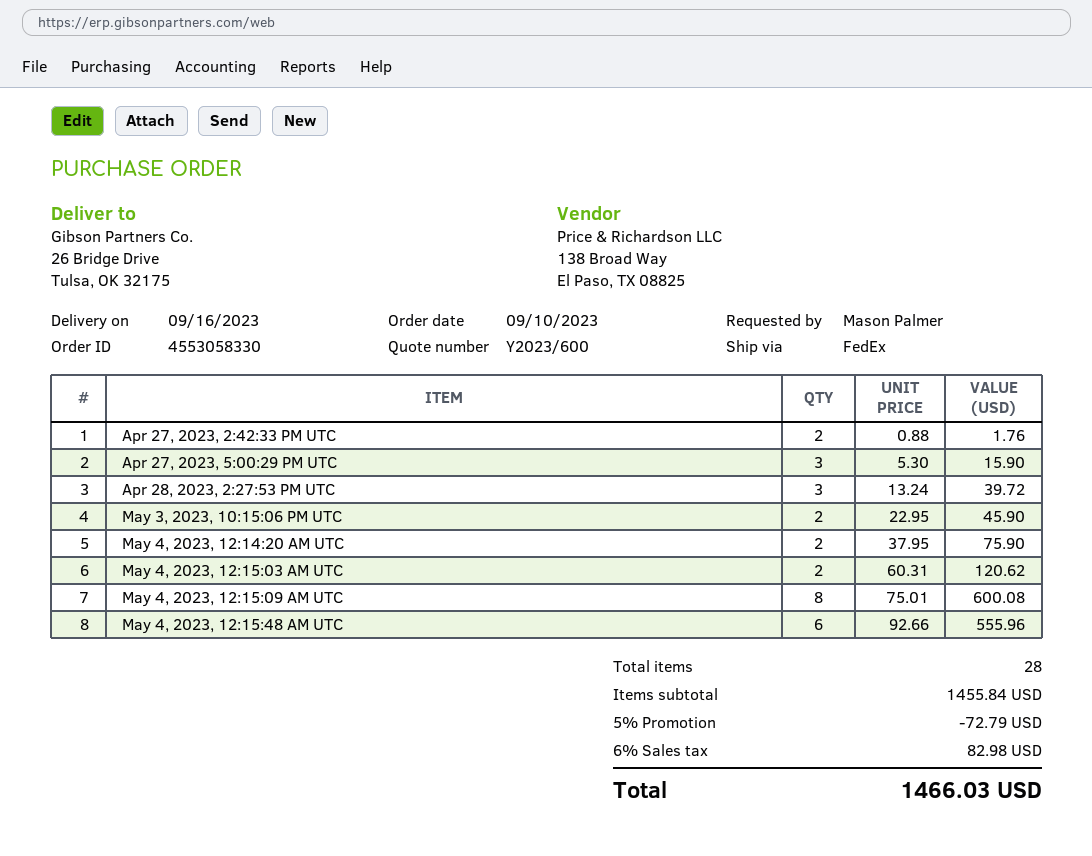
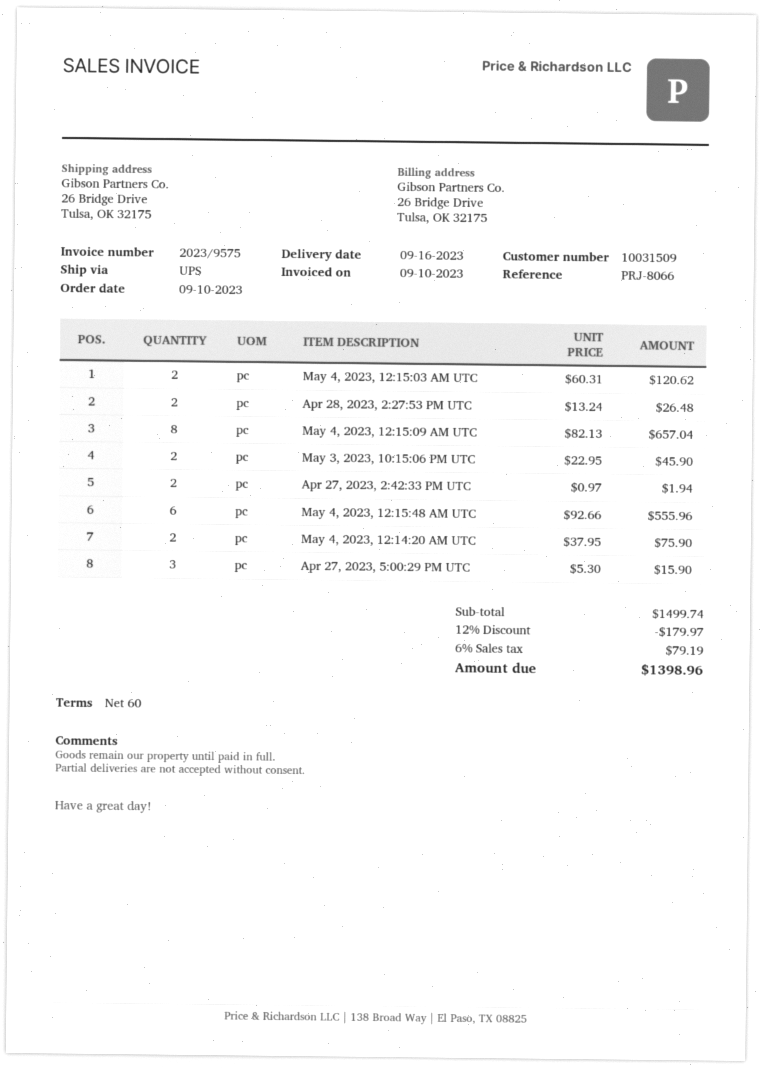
shipping method: FedEx -> UPS
Apr 27, 2023, 2:42:33 PM UTC: 2 x 0.88 = 1.76 -> 2 x 0.97 = 1.94
Apr 28, 2023, 2:27:53 PM UTC: 3 x 13.24 = 39.72 -> 2 x 13.24 = 26.48
May 4, 2023, 12:15:09 AM UTC: 8 x 75.01 = 600.08 -> 8 x 82.13 = 657.04
subtotal: 1455.84 -> 1499.74
discount: 5% = 72.79 -> 12% = 179.97
tax: 6% = 82.98 -> 6% = 79.19
total: 1466.03 -> 1398.96

